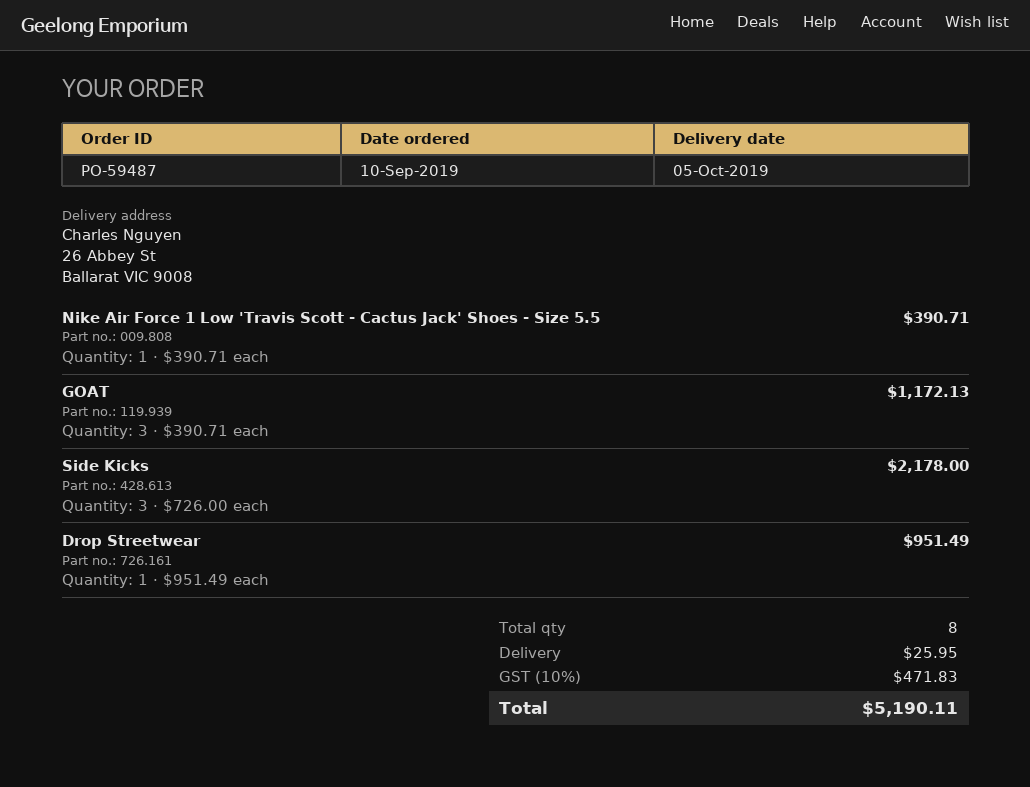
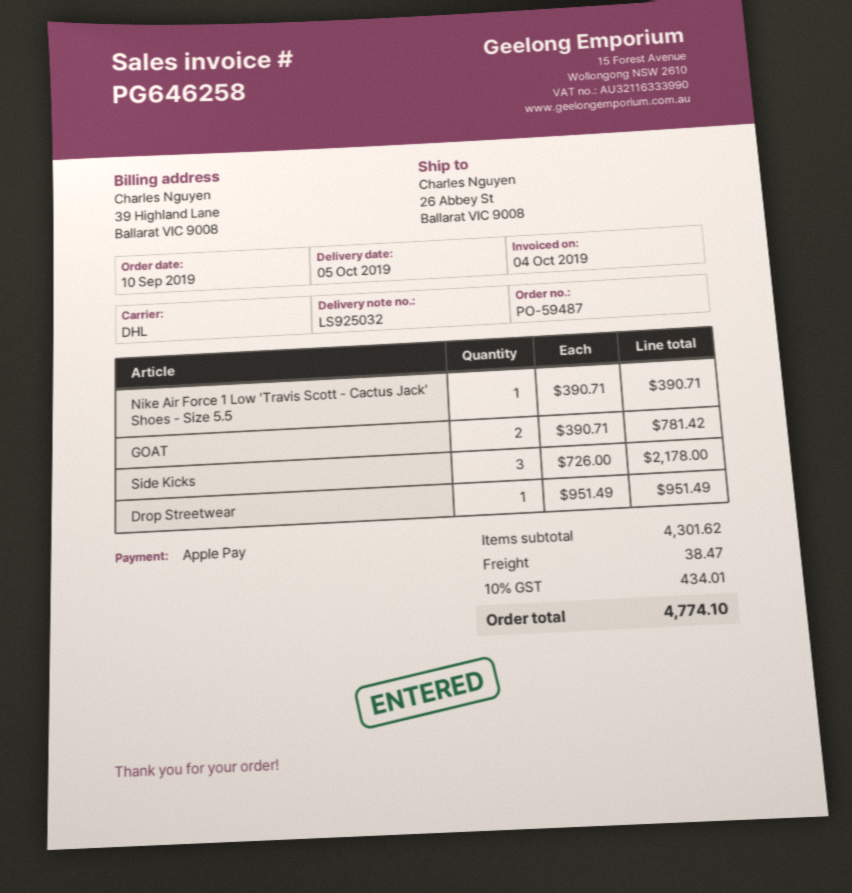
GOAT: 3 x 390.71 = 1172.13 -> 2 x 390.71 = 781.42
shipping: 25.95 -> 38.47
tax: 10% = 471.83 -> 10% = 434.01
total: 5190.11 -> 4774.10

